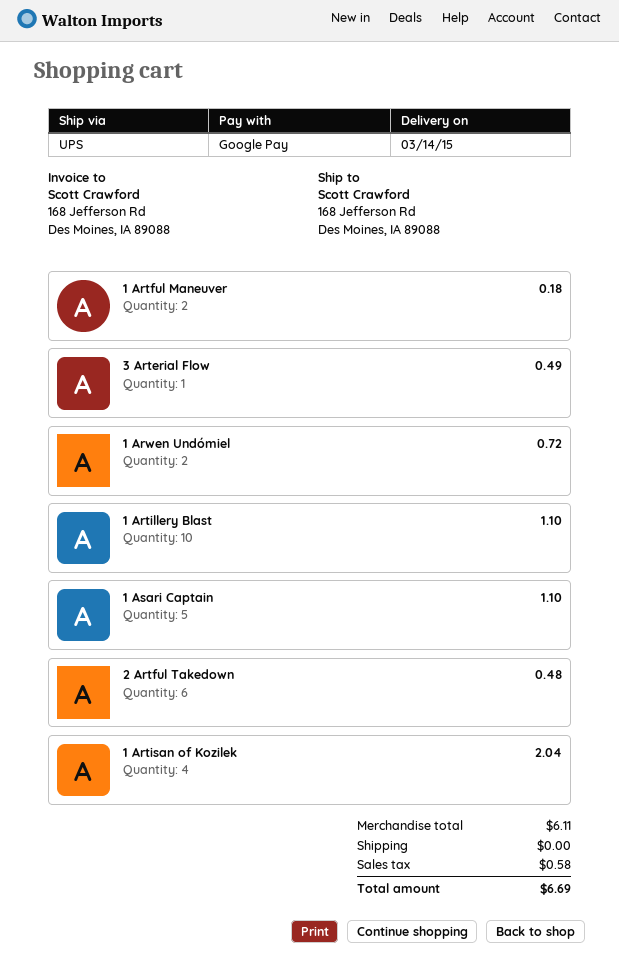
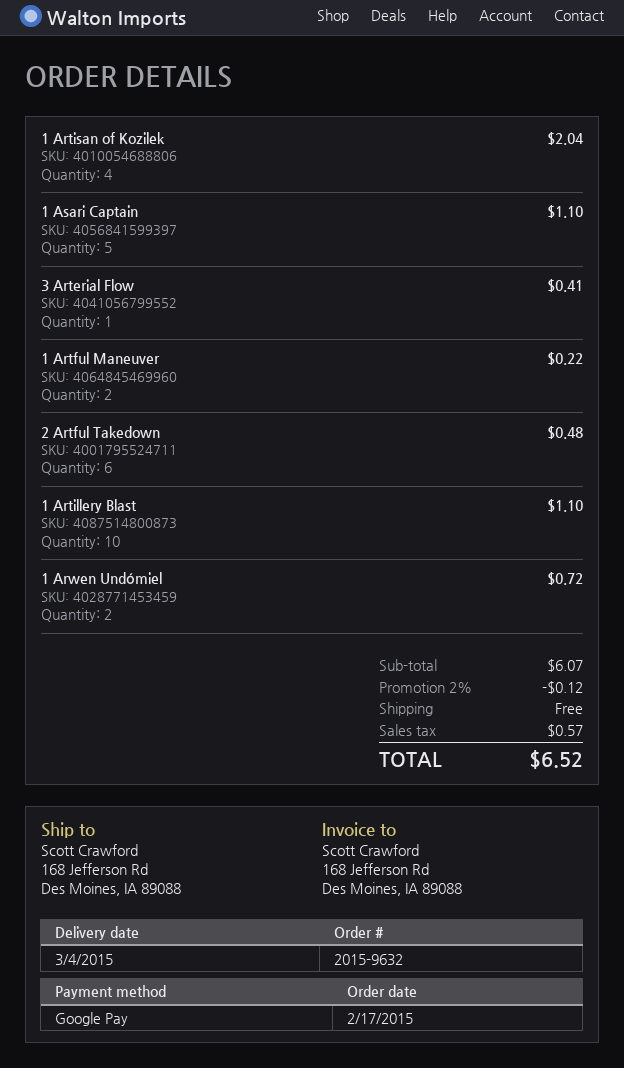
delivery date: 2015-03-14 -> 2015-03-04
1 Artful Maneuver: 2 for 0.18 -> 2 for 0.22
3 Arterial Flow: 1 for 0.49 -> 1 for 0.41
subtotal: 6.11 -> 6.07
discount: none -> 2% = 0.12
tax: 0.58 -> 0.57
total: 6.69 -> 6.52

